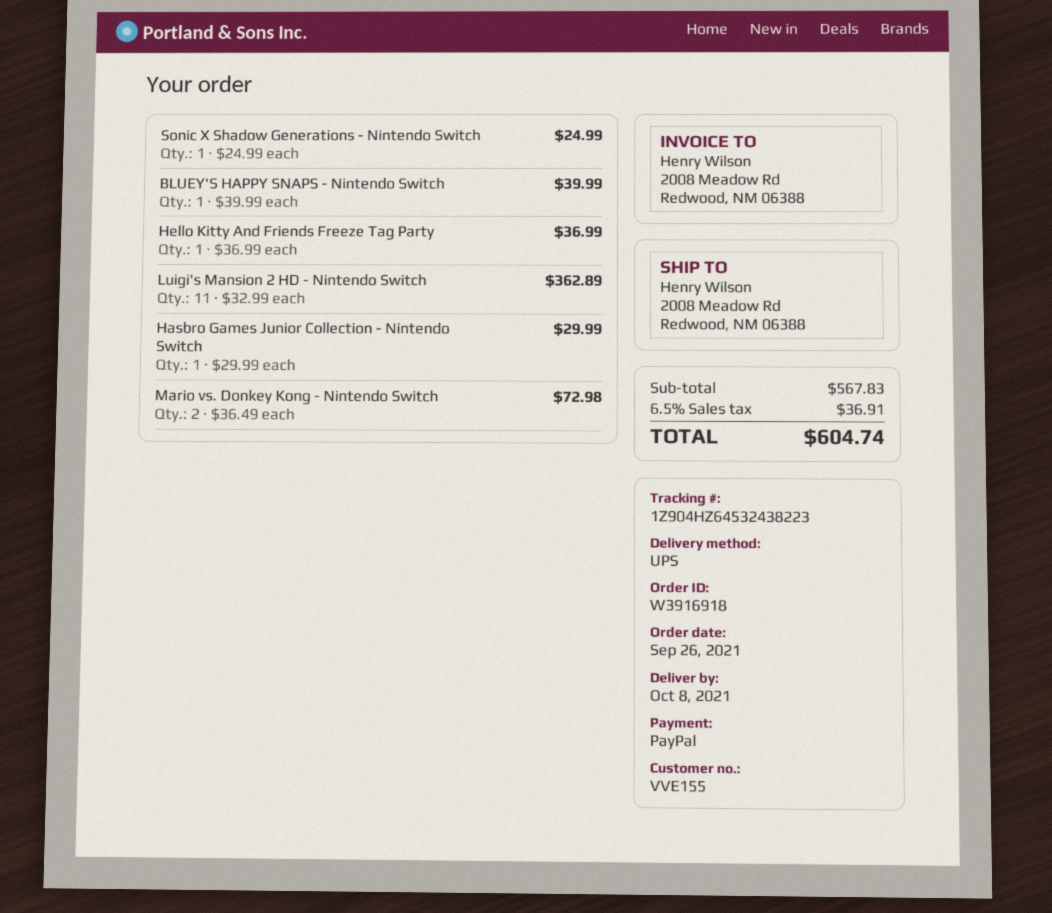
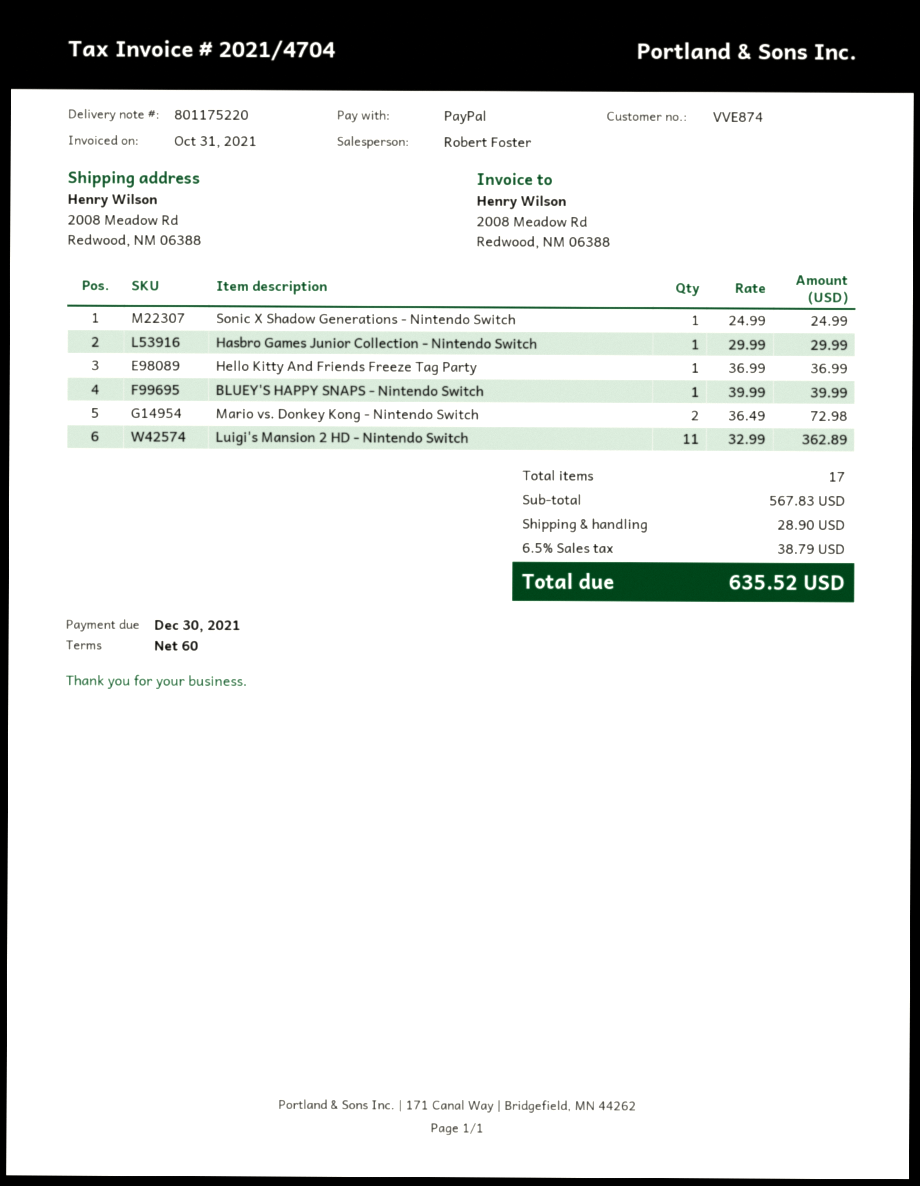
customer number: VVE155 -> VVE874
shipping: none -> 28.90
tax: 6.5% = 36.91 -> 6.5% = 38.79
total: 604.74 -> 635.52

